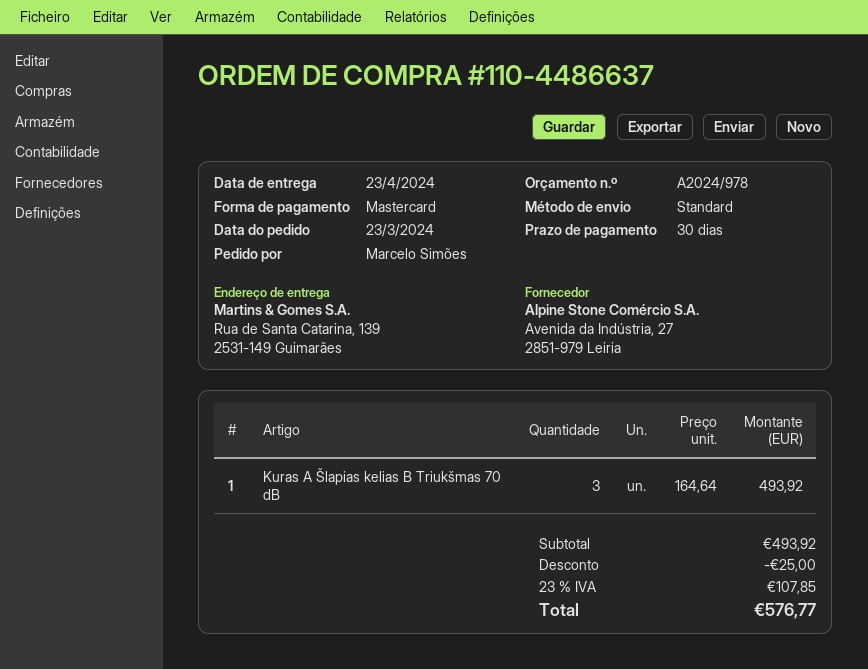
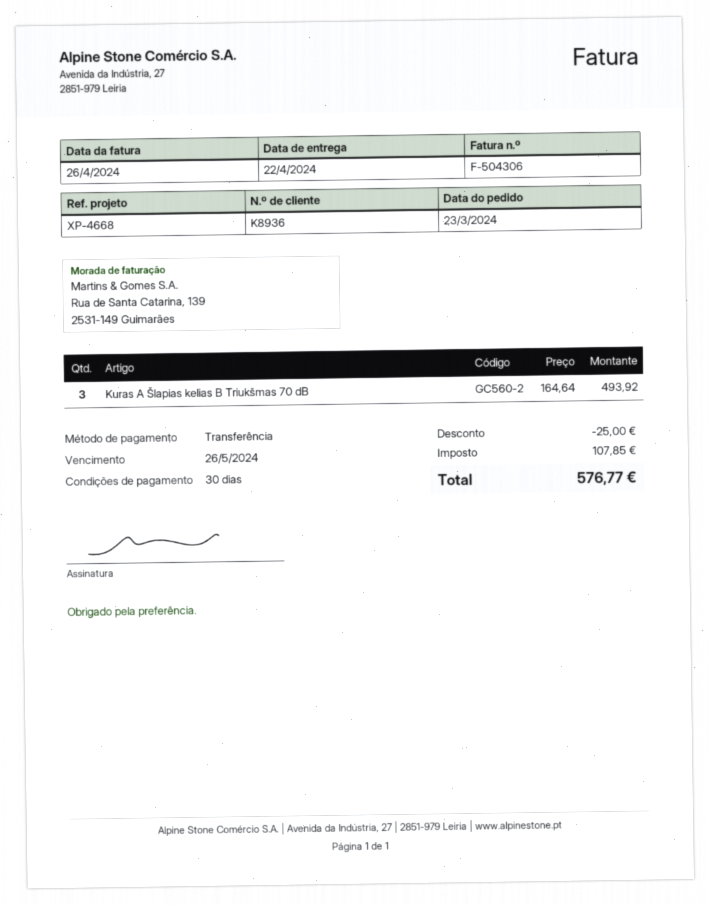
delivery date: 2024-04-23 -> 2024-04-22
payment method: Mastercard -> bank transfer

